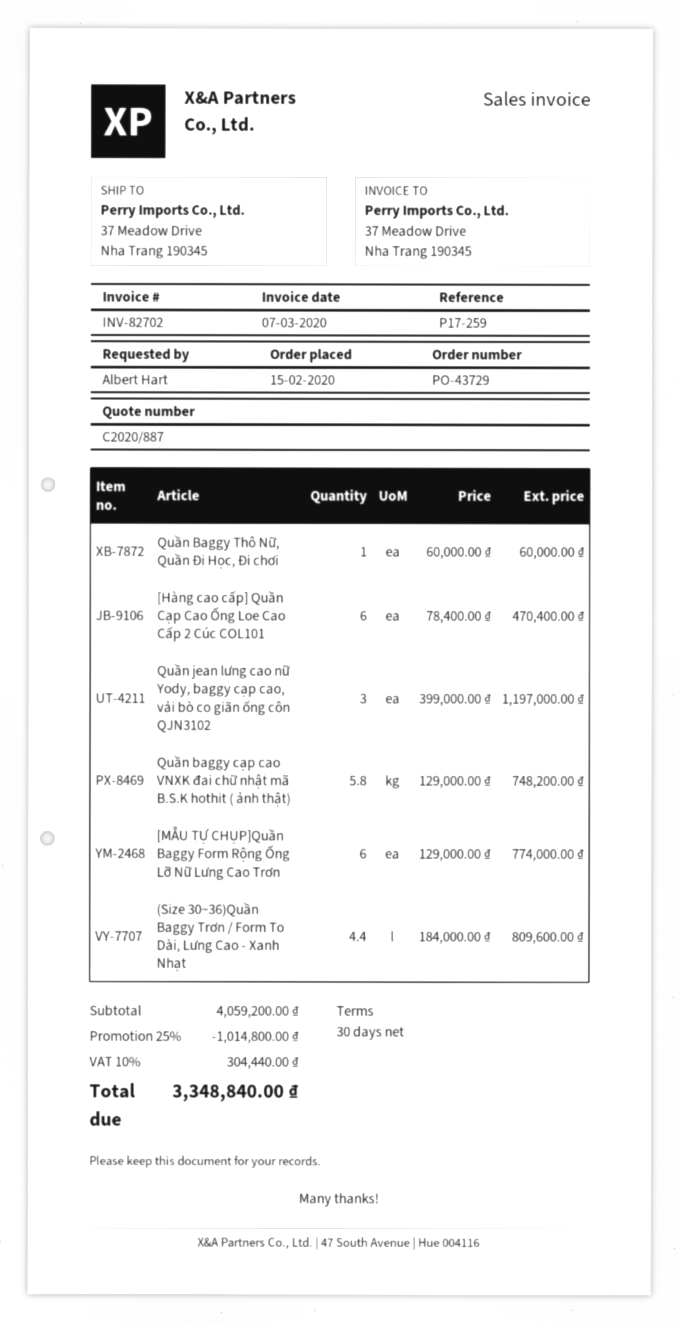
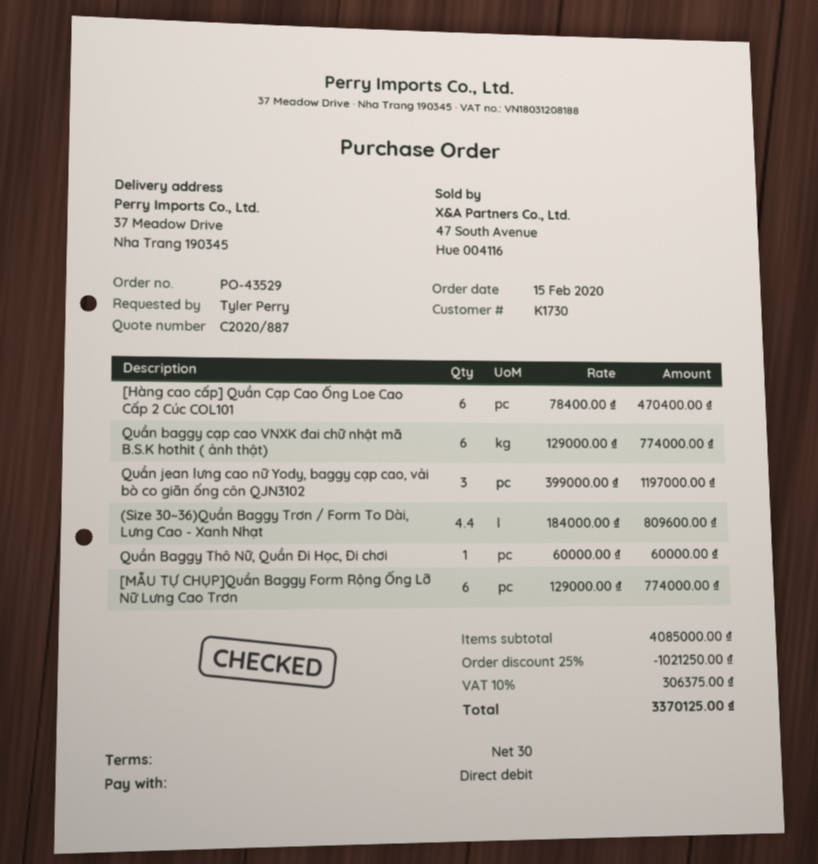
order number: PO-43729 -> PO-43529
ordered by: Albert Hart -> Tyler Perry
Quần baggy cạp cao VNXK đai chữ nhật mã B.S.K hothit ( ảnh thật): 5.8 x 129000.00 = 748200.00 -> 6 x 129000.00 = 774000.00
subtotal: 4059200.00 -> 4085000.00
discount: 25% = 1014800.00 -> 25% = 1021250.00
tax: 10% = 304440.00 -> 10% = 306375.00
total: 3348840.00 -> 3370125.00

